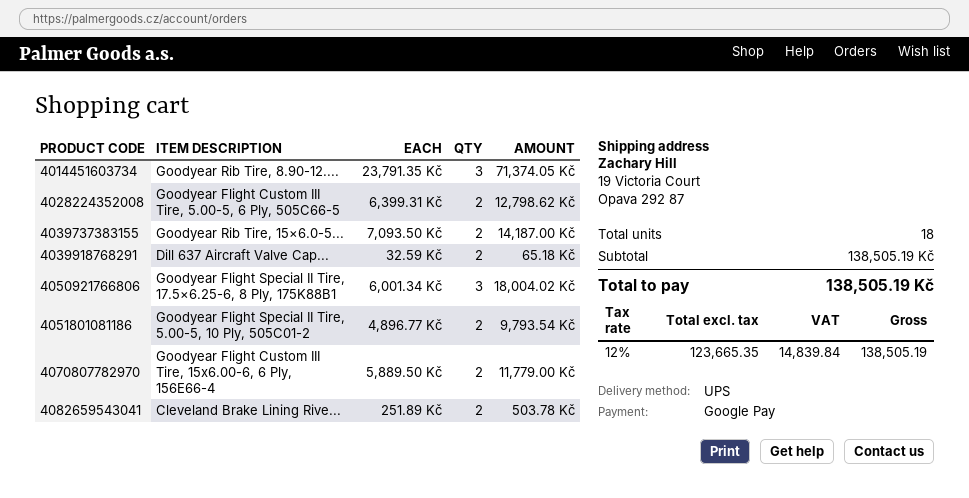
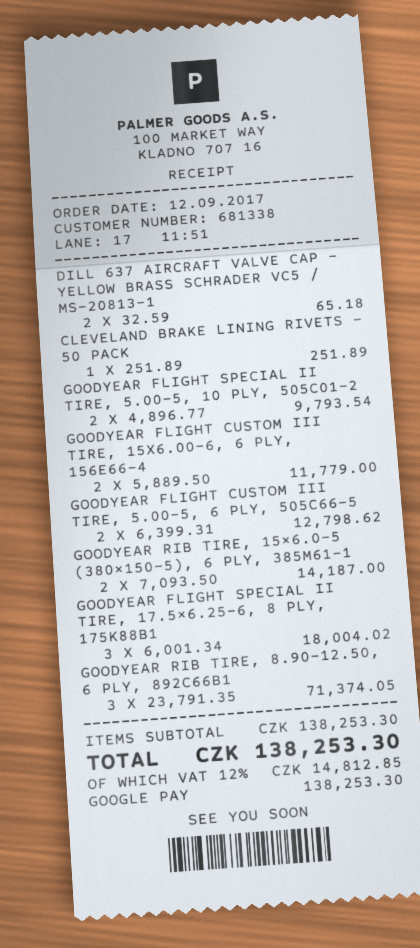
Cleveland Brake Lining Rive...: 2 x 251.89 = 503.78 -> 1 x 251.89 = 251.89
subtotal: 138505.19 -> 138253.30
tax: 12% = 14839.84 -> 12% = 14812.85
total: 138505.19 -> 138253.30

